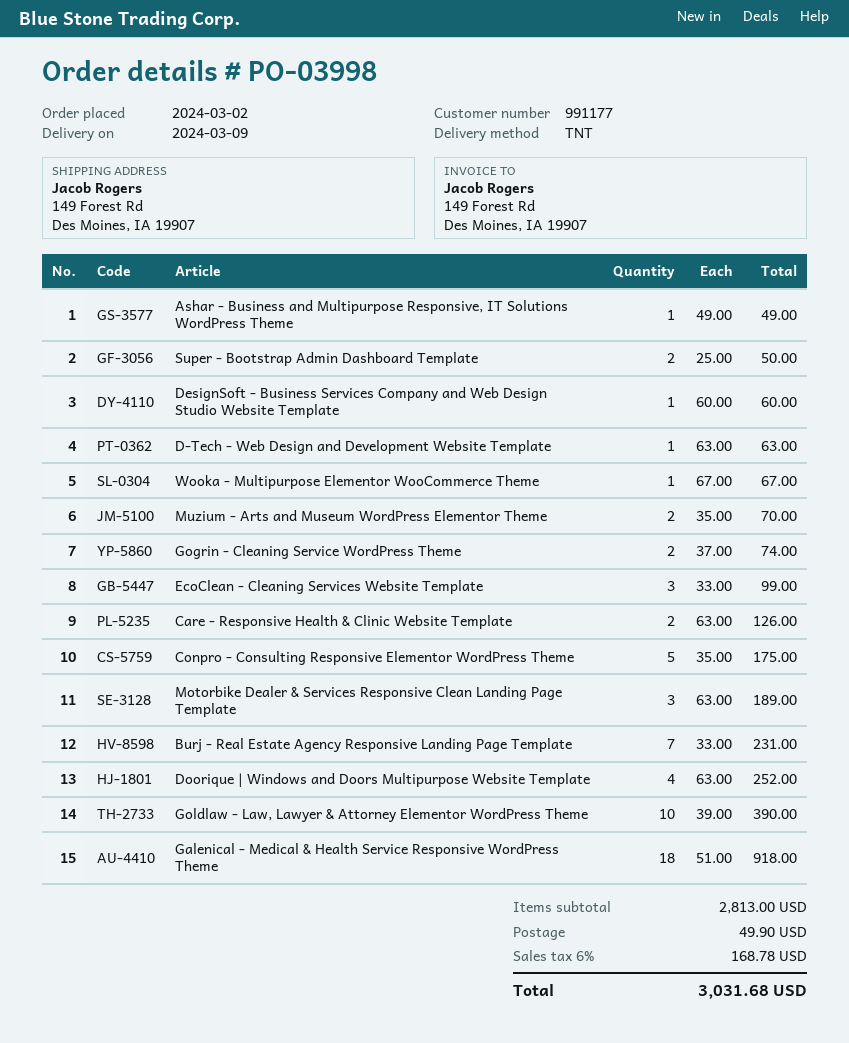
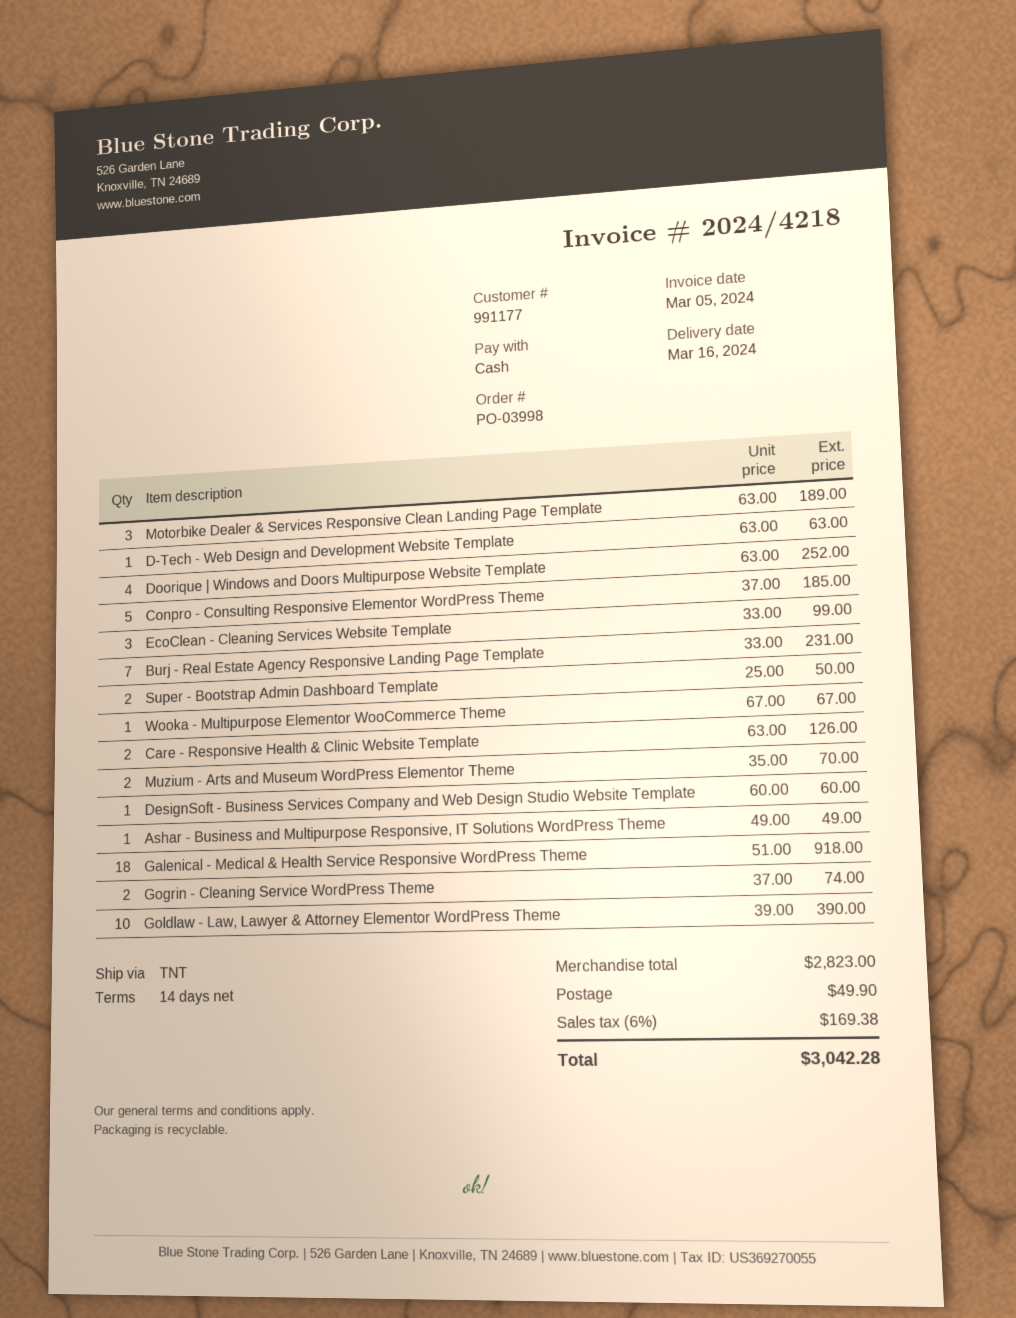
delivery date: 2024-03-09 -> 2024-03-16
Conpro - Consulting Responsive Elementor WordPress Theme: 5 x 35.00 = 175.00 -> 5 x 37.00 = 185.00
subtotal: 2813.00 -> 2823.00
tax: 6% = 168.78 -> 6% = 169.38
total: 3031.68 -> 3042.28

